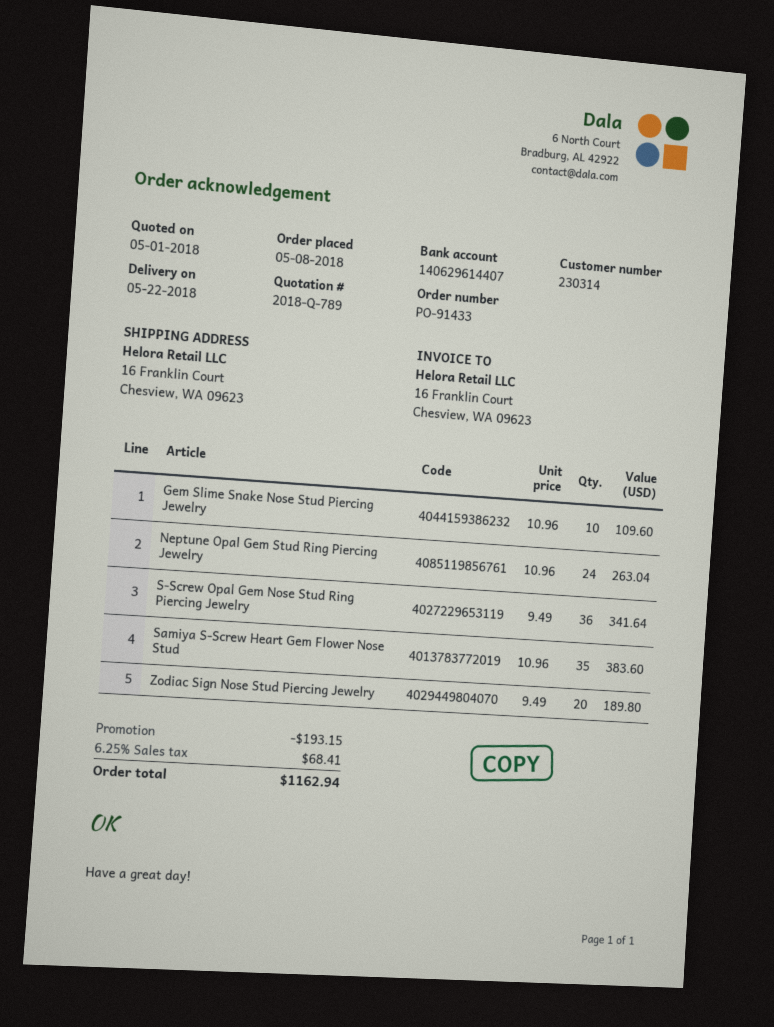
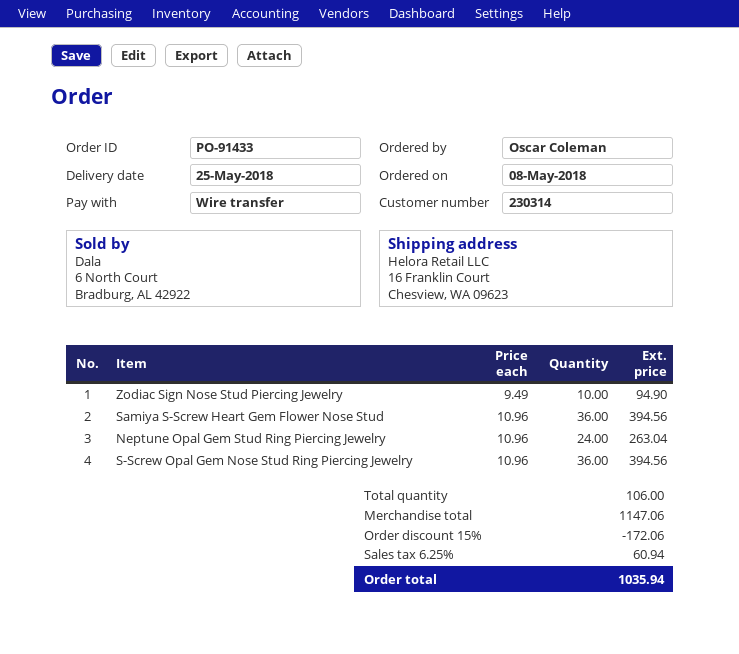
delivery date: 2018-05-22 -> 2018-05-25
Gem Slime Snake Nose Stud Piercing Jewelry: 10 x 10.96 = 109.60 -> none
S-Screw Opal Gem Nose Stud Ring Piercing Jewelry: 36 x 9.49 = 341.64 -> 36 x 10.96 = 394.56
Samiya S-Screw Heart Gem Flower Nose Stud: 35 x 10.96 = 383.60 -> 36 x 10.96 = 394.56
Zodiac Sign Nose Stud Piercing Jewelry: 20 x 9.49 = 189.80 -> 10 x 9.49 = 94.90
discount: 193.15 -> 172.06
tax: 6.25% = 68.41 -> 6.25% = 60.94
total: 1162.94 -> 1035.94

